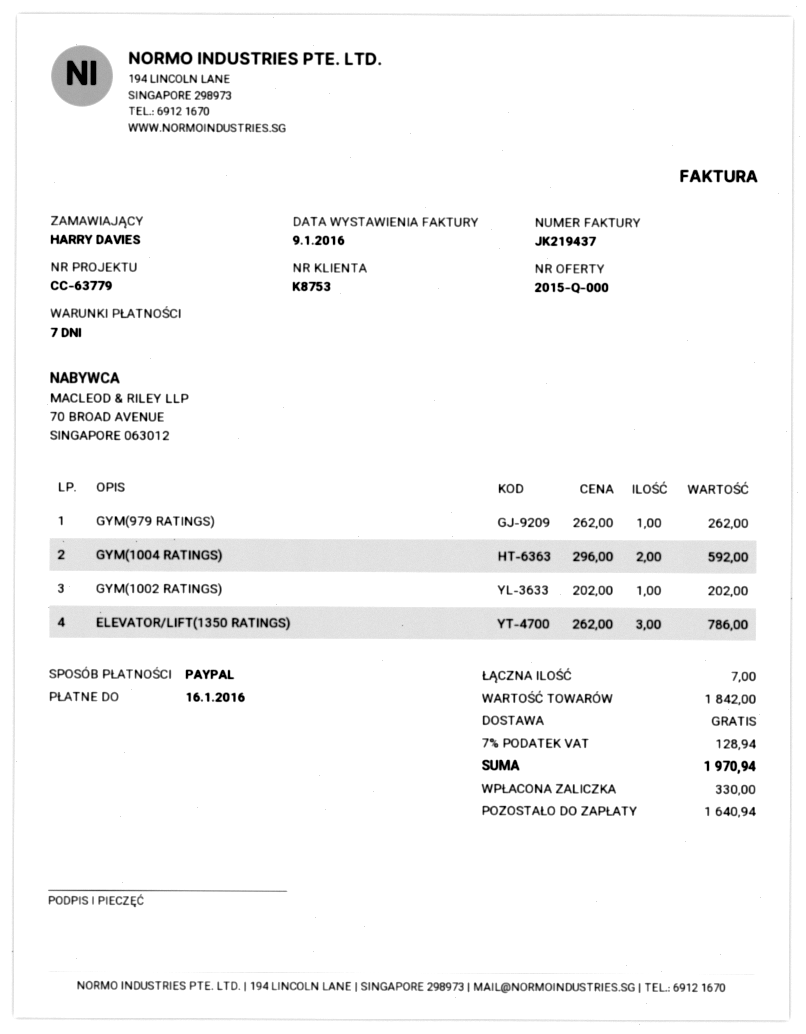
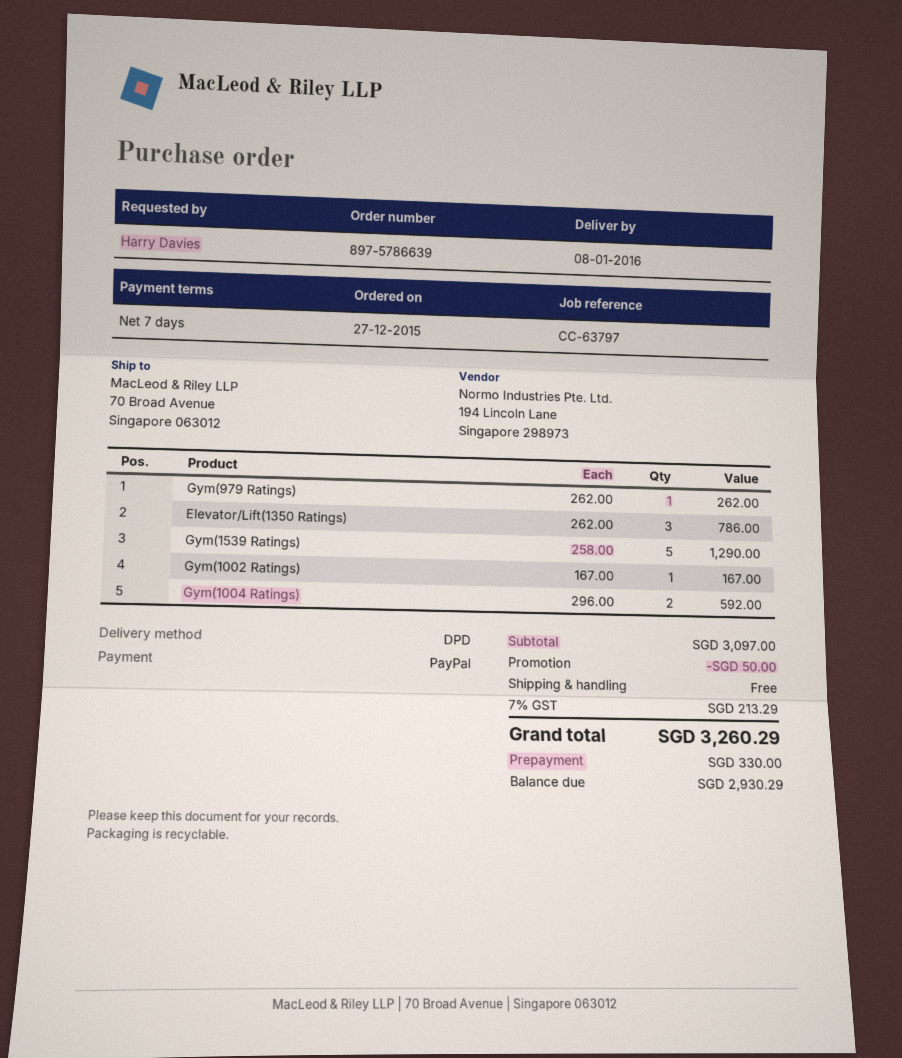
reference: CC-63779 -> CC-63797
GYM(1002 RATINGS): 1 x 202.00 = 202.00 -> 1 x 167.00 = 167.00
Gym(1539 Ratings): none -> 5 x 258.00 = 1290.00
subtotal: 1842.00 -> 3097.00
discount: none -> 50.00
tax: 7% = 128.94 -> 7% = 213.29
total: 1970.94 -> 3260.29
balance: 1640.94 -> 2930.29

